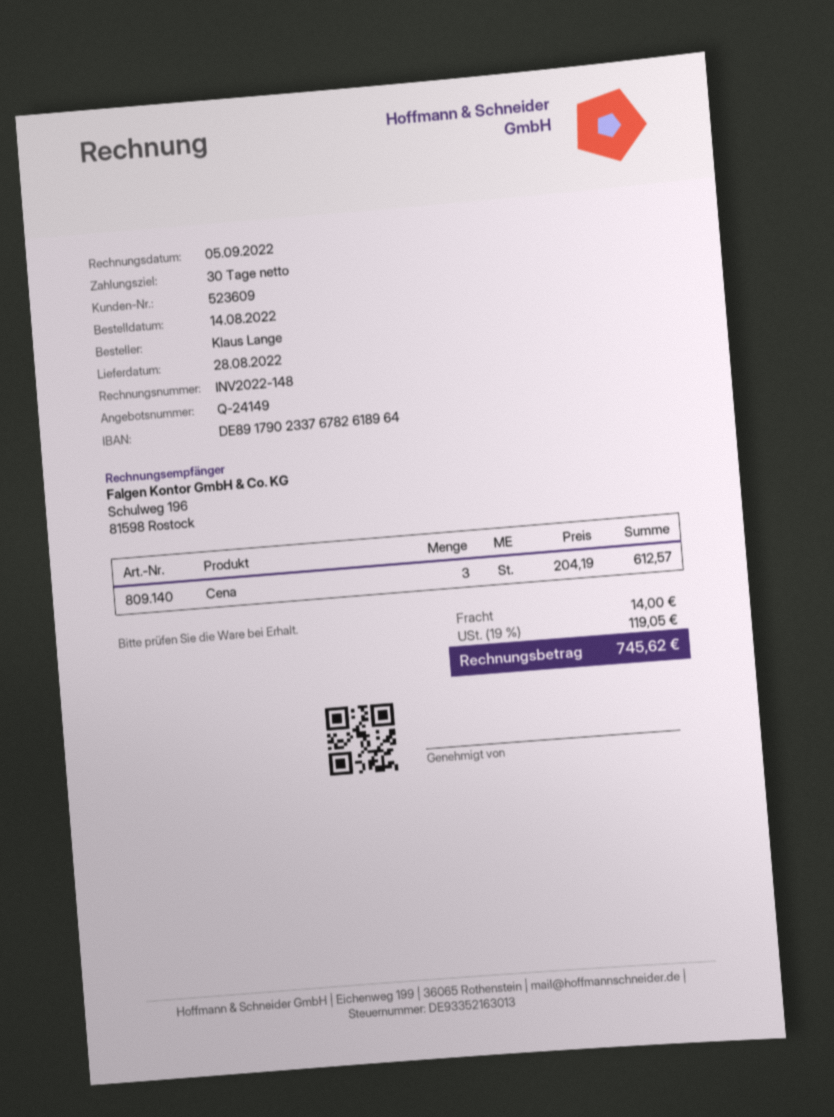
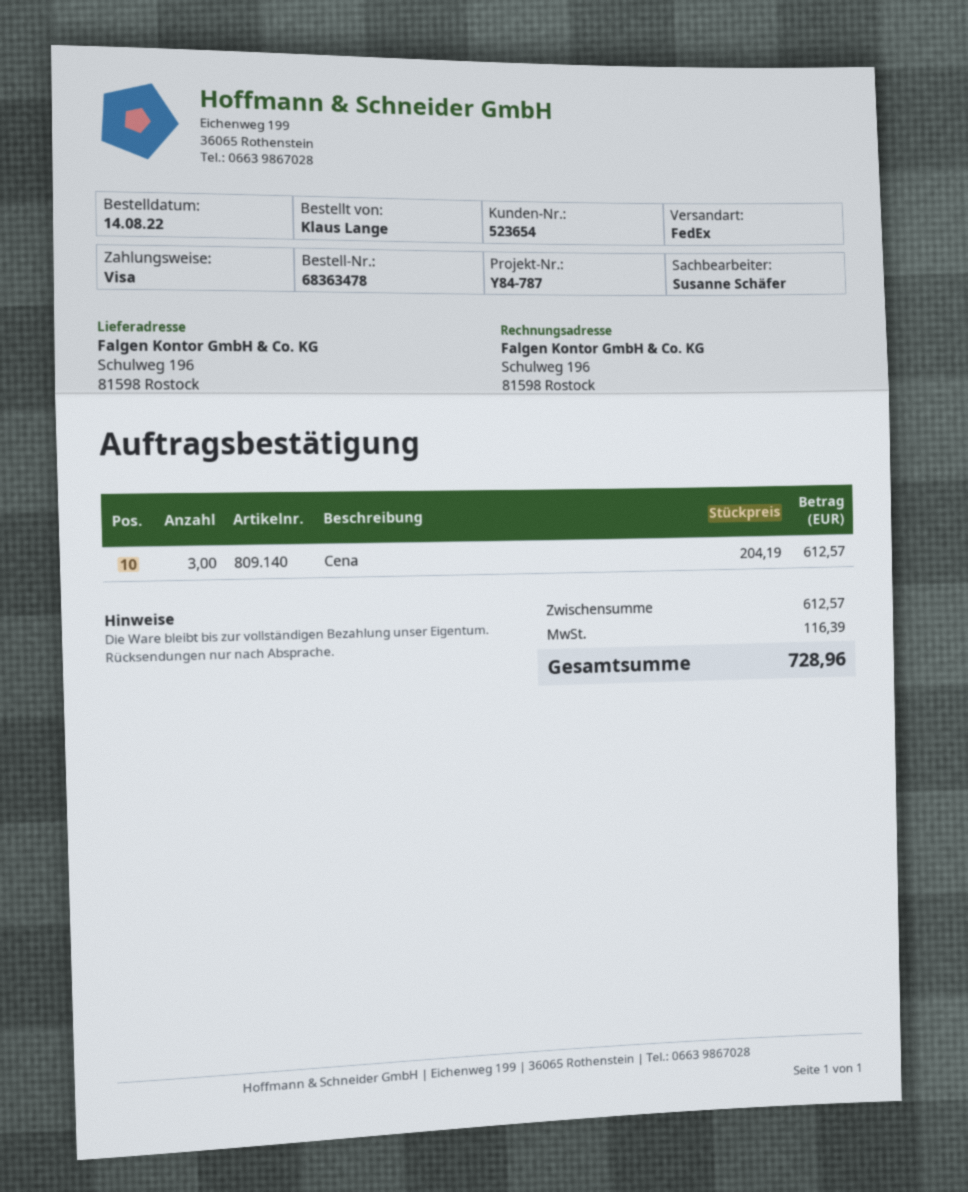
customer number: 523609 -> 523654
shipping: 14.00 -> none
tax: 119.05 -> 116.39
total: 745.62 -> 728.96

